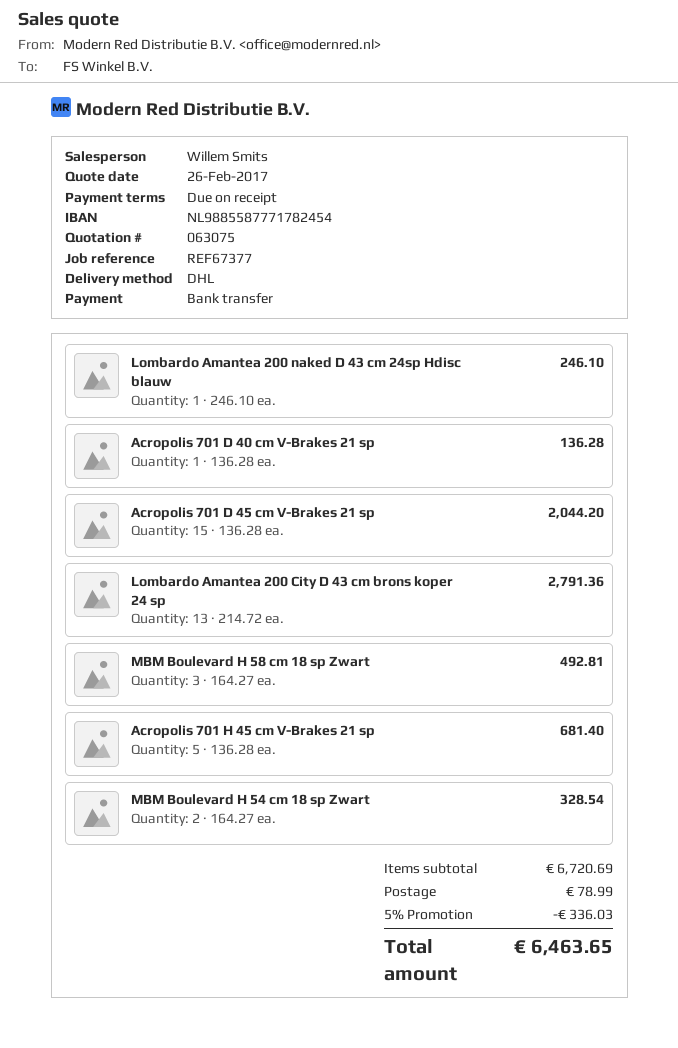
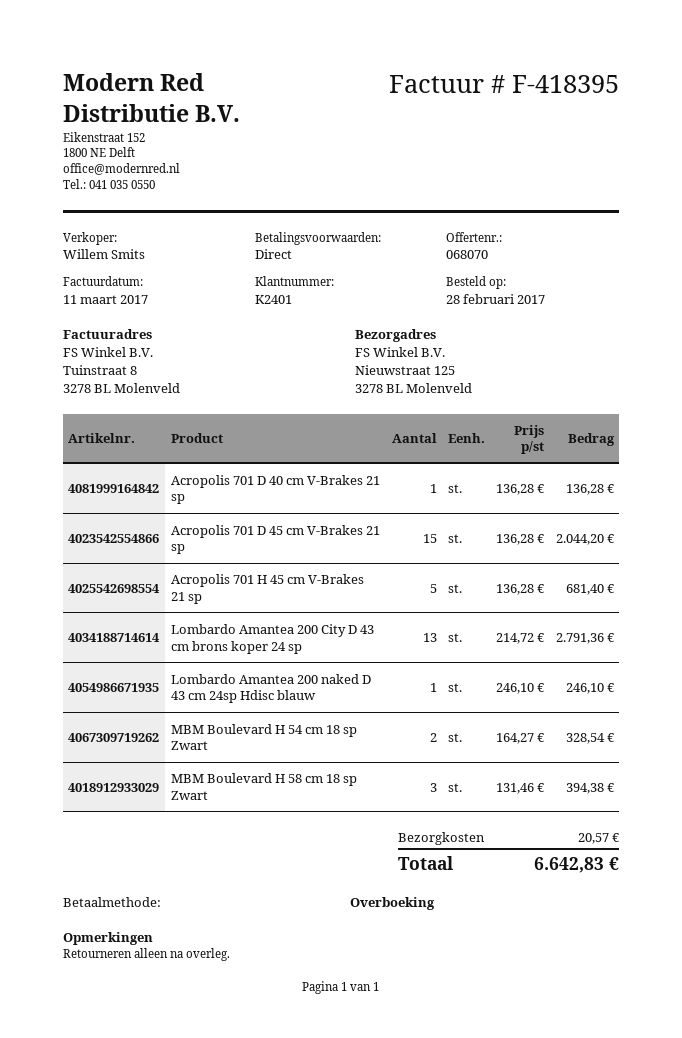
quote number: 063075 -> 068070
MBM Boulevard H 58 cm 18 sp Zwart: 3 x 164.27 = 492.81 -> 3 x 131.46 = 394.38
discount: 5% = 336.03 -> none
shipping: 78.99 -> 20.57
total: 6463.65 -> 6642.83

